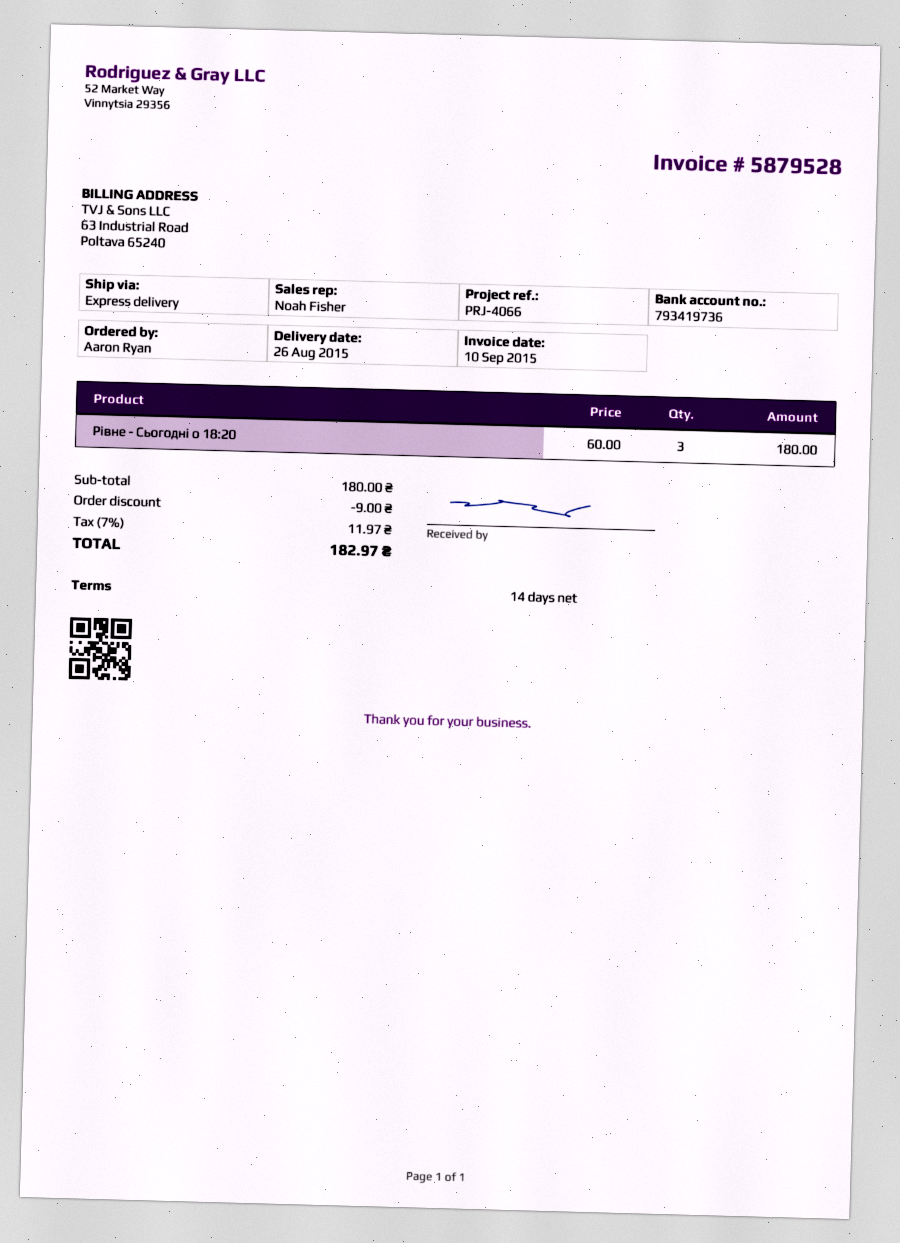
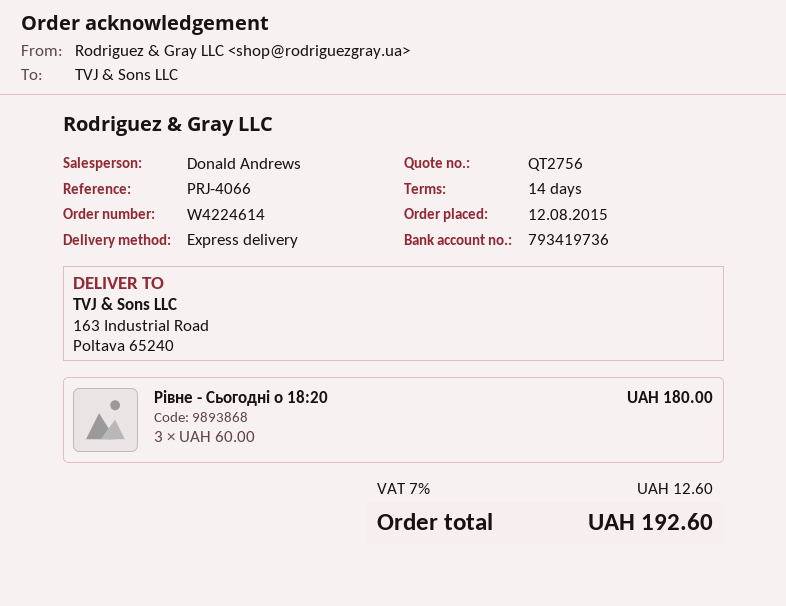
sales rep: Noah Fisher -> Donald Andrews
discount: 9.00 -> none
tax: 7% = 11.97 -> 7% = 12.60
total: 182.97 -> 192.60

